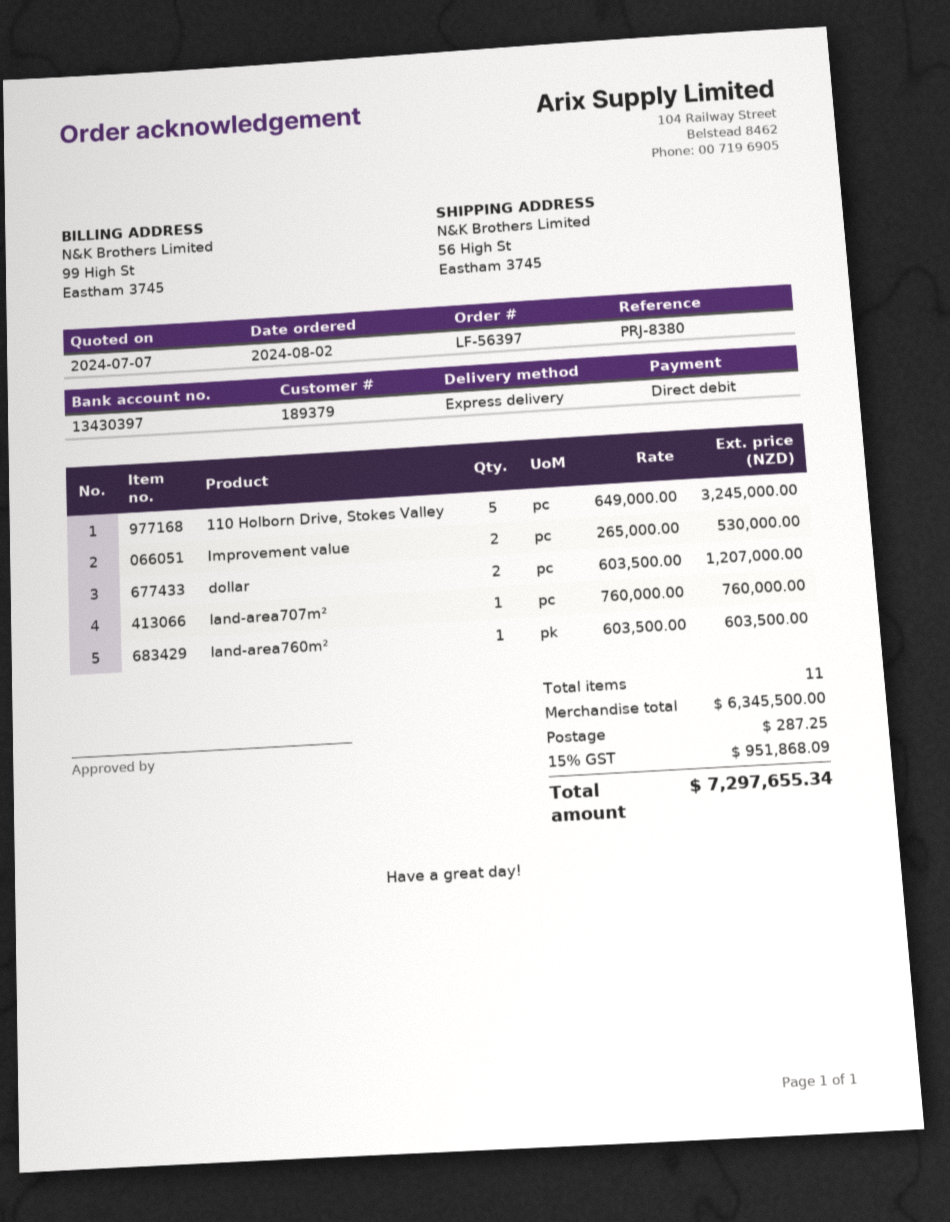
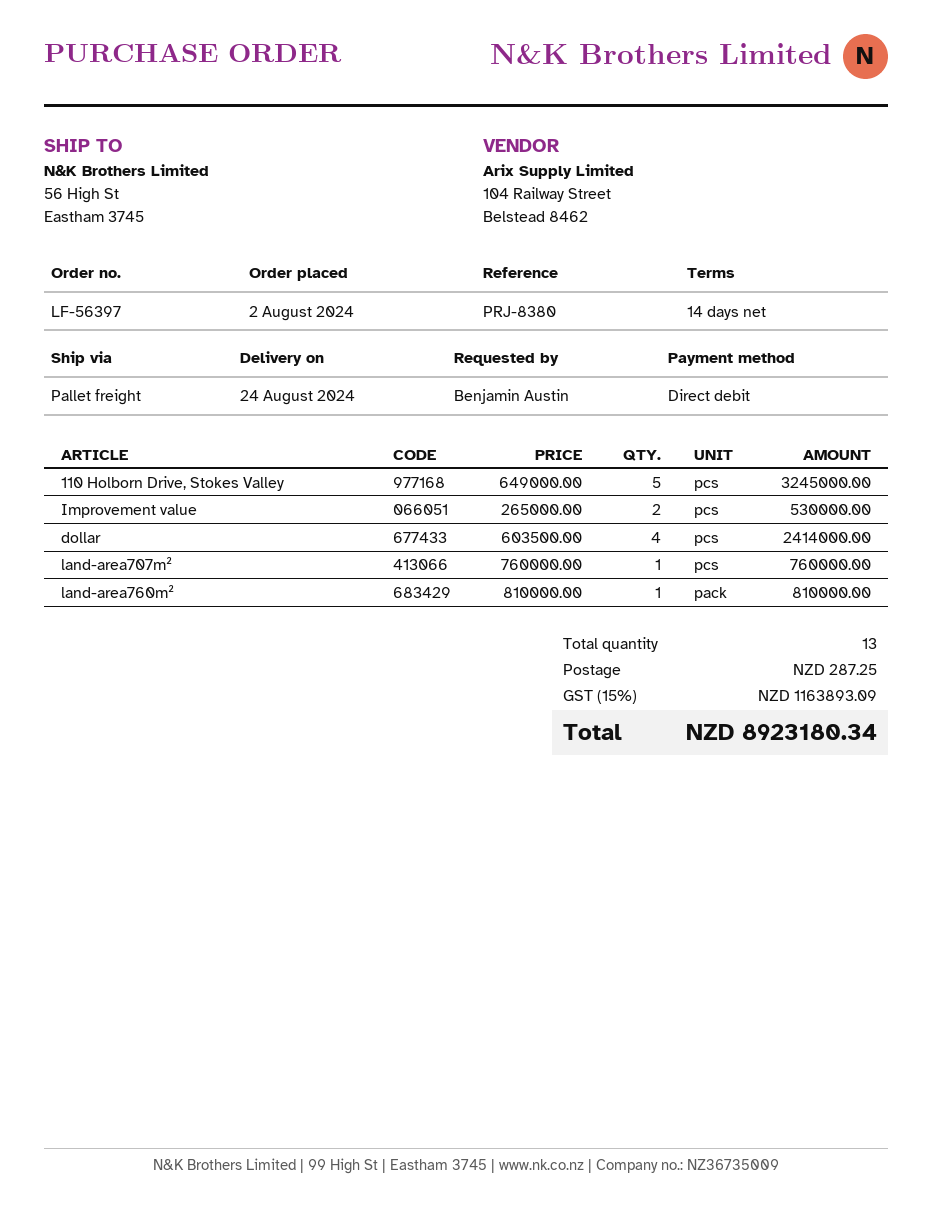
shipping method: express -> pallet freight
dollar: 2 x 603500.00 = 1207000.00 -> 4 x 603500.00 = 2414000.00
land-area760m²: 1 x 603500.00 = 603500.00 -> 1 x 810000.00 = 810000.00
total quantity: 11 -> 13
tax: 15% = 951868.09 -> 15% = 1163893.09
total: 7297655.34 -> 8923180.34

